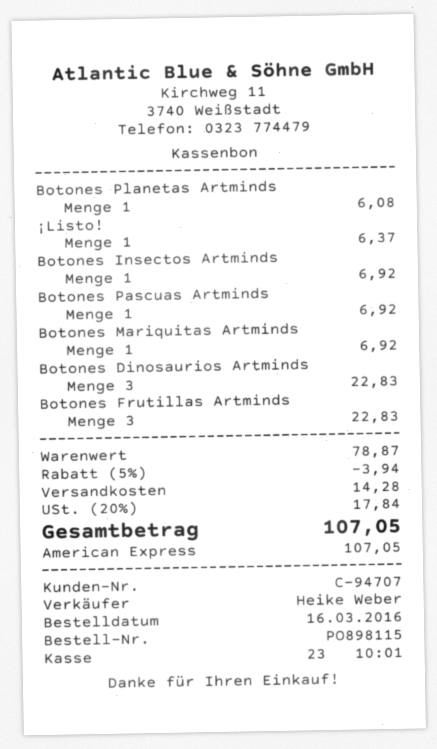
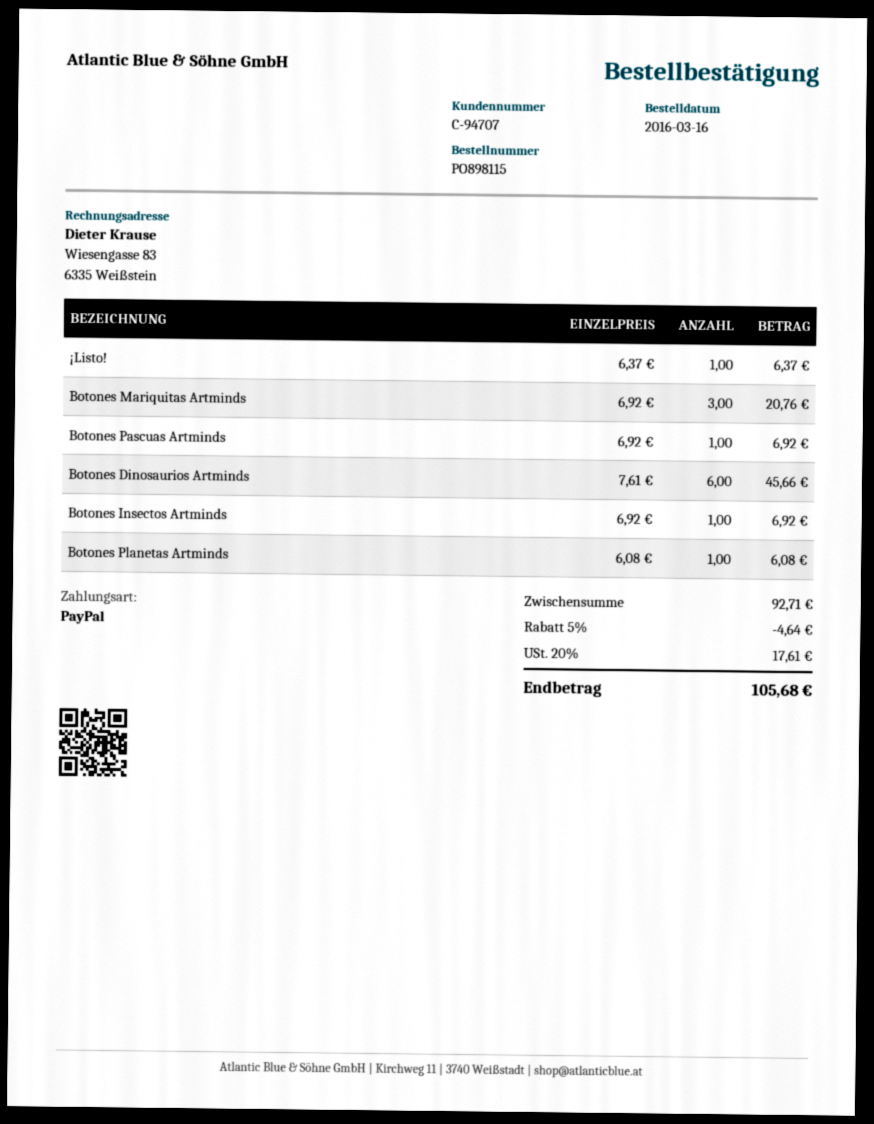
payment method: American Express -> PayPal
Botones Mariquitas Artminds: 1 for 6.92 -> 3 for 20.76
Botones Dinosaurios Artminds: 3 for 22.83 -> 6 for 45.66
Botones Frutillas Artminds: 3 for 22.83 -> none
subtotal: 78.87 -> 92.71
discount: 5% = 3.94 -> 5% = 4.64
shipping: 14.28 -> none
tax: 20% = 17.84 -> 20% = 17.61
total: 107.05 -> 105.68

